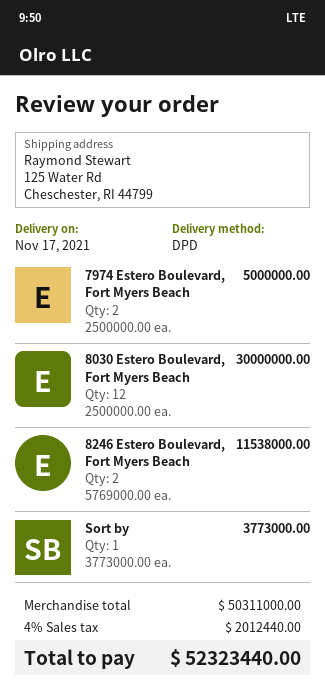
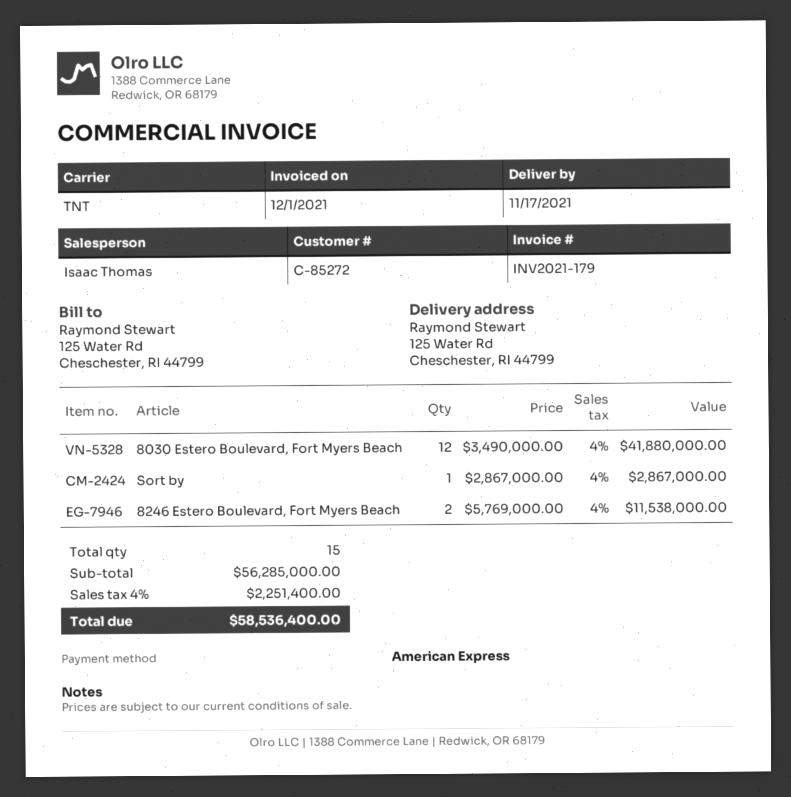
shipping method: DPD -> TNT
7974 Estero Boulevard, Fort Myers Beach: 2 x 2500000.00 = 5000000.00 -> none
8030 Estero Boulevard, Fort Myers Beach: 12 x 2500000.00 = 30000000.00 -> 12 x 3490000.00 = 41880000.00
Sort by: 1 x 3773000.00 = 3773000.00 -> 1 x 2867000.00 = 2867000.00
subtotal: 50311000.00 -> 56285000.00
tax: 4% = 2012440.00 -> 4% = 2251400.00
total: 52323440.00 -> 58536400.00

